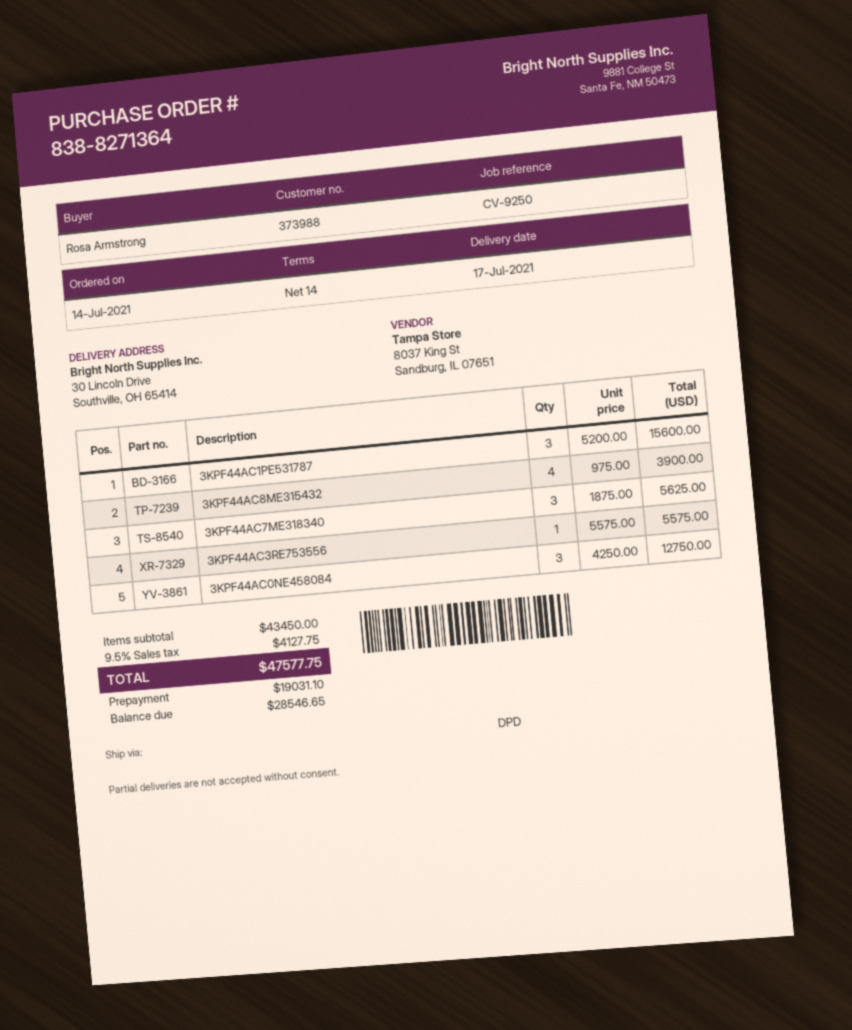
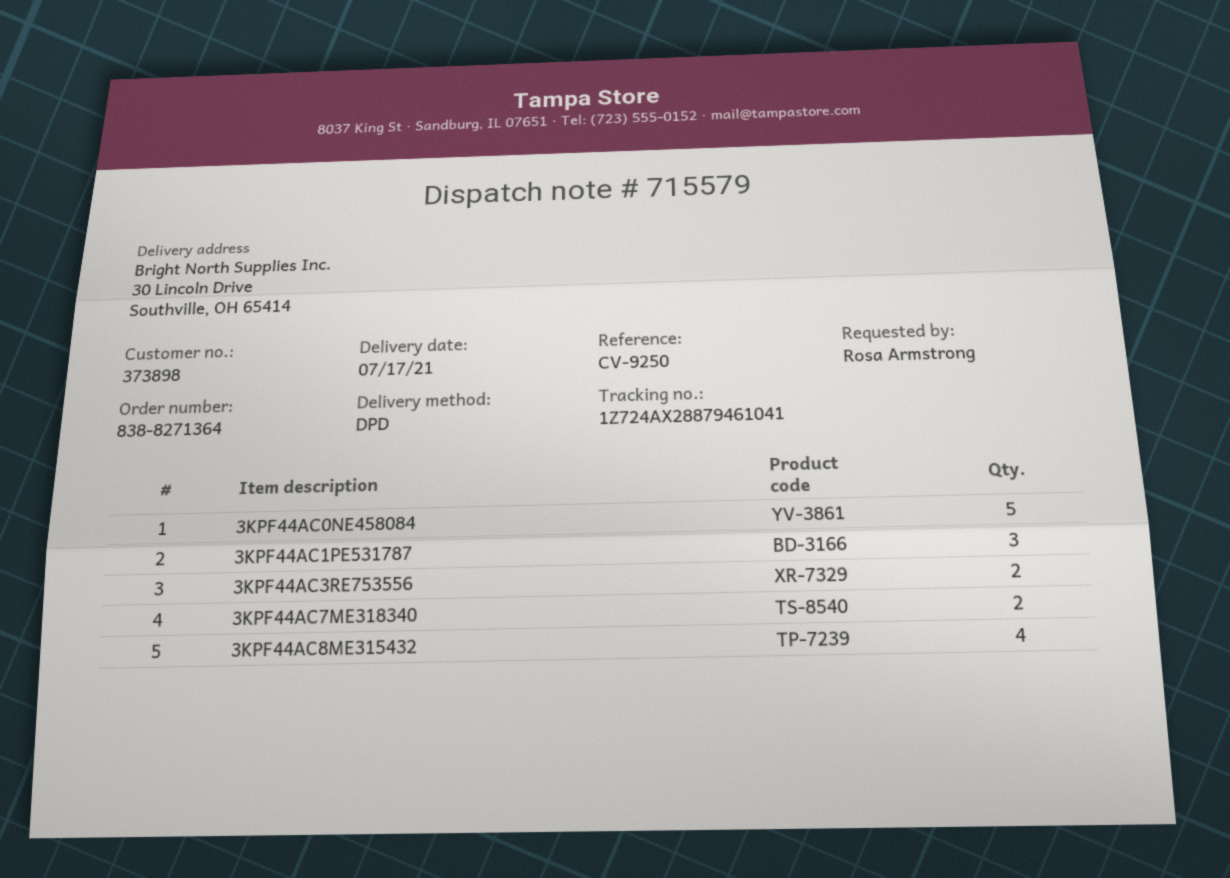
customer number: 373988 -> 373898
3KPF44AC7ME318340: 3 -> 2
3KPF44AC3RE753556: 1 -> 2
3KPF44AC0NE458084: 3 -> 5

